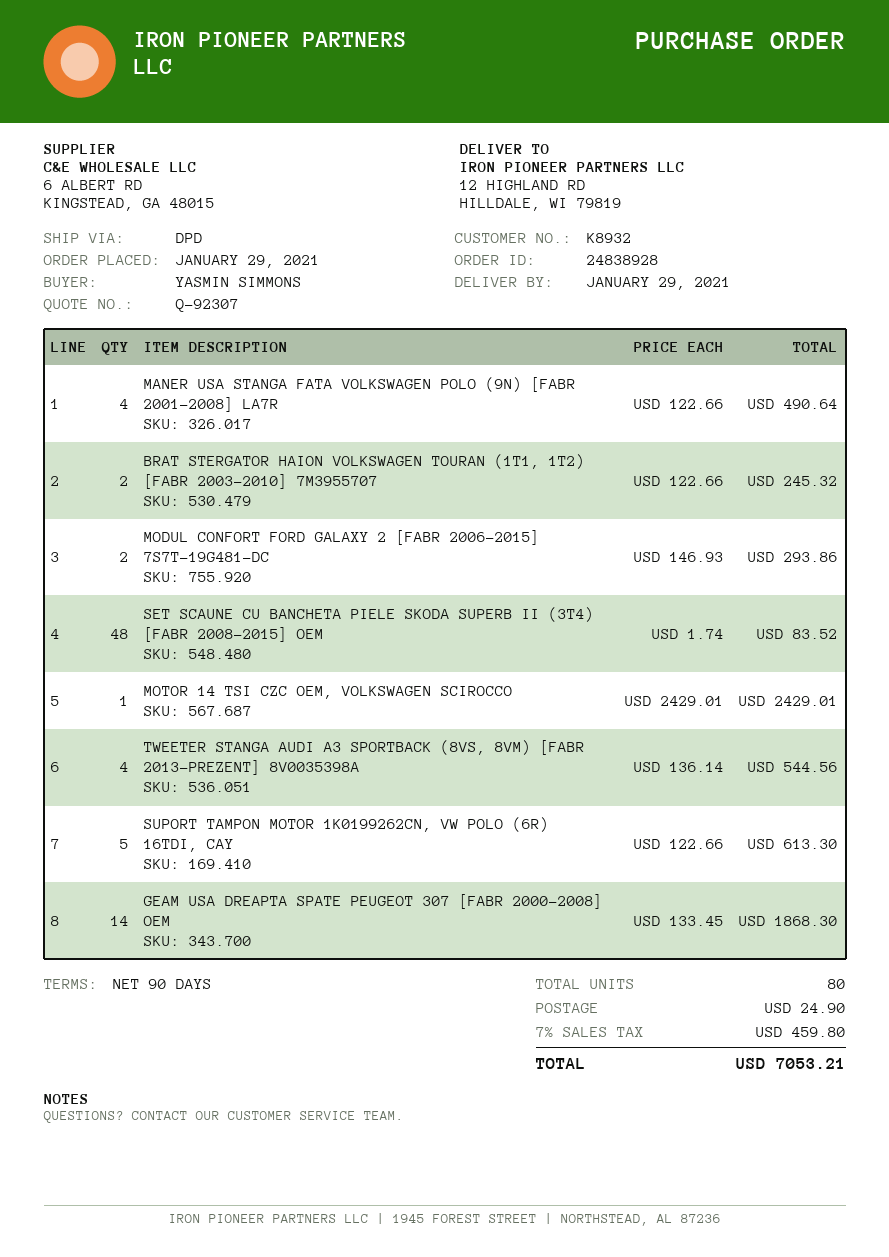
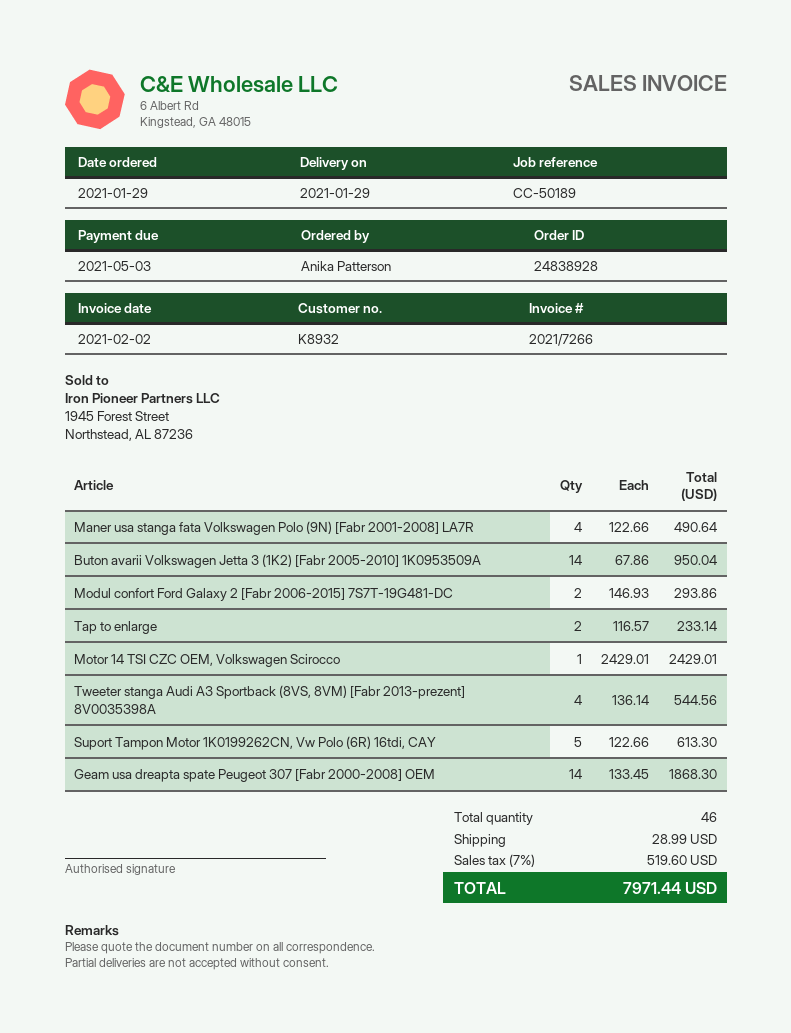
ordered by: YASMIN SIMMONS -> Anika Patterson
BRAT STERGATOR HAION VOLKSWAGEN TOURAN (1T1, 1T2) [FABR 2003-2010] 7M3955707: 2 x 122.66 = 245.32 -> none
SET SCAUNE CU BANCHETA PIELE SKODA SUPERB II (3T4) [FABR 2008-2015] OEM: 48 x 1.74 = 83.52 -> none
Buton avarii Volkswagen Jetta 3 (1K2) [Fabr 2005-2010] 1K0953509A: none -> 14 x 67.86 = 950.04
Tap to enlarge: none -> 2 x 116.57 = 233.14
total quantity: 80 -> 46
shipping: 24.90 -> 28.99
tax: 7% = 459.80 -> 7% = 519.60
total: 7053.21 -> 7971.44

